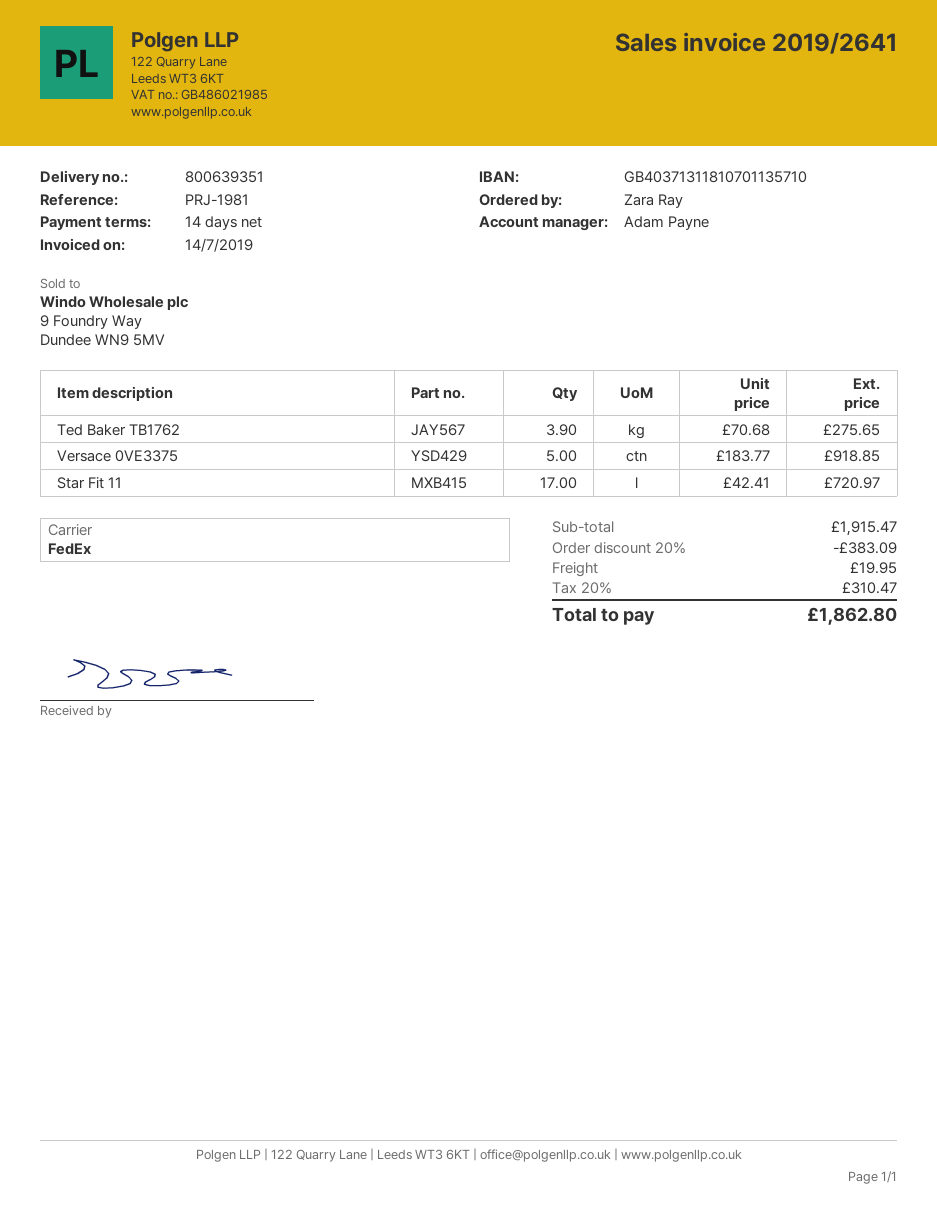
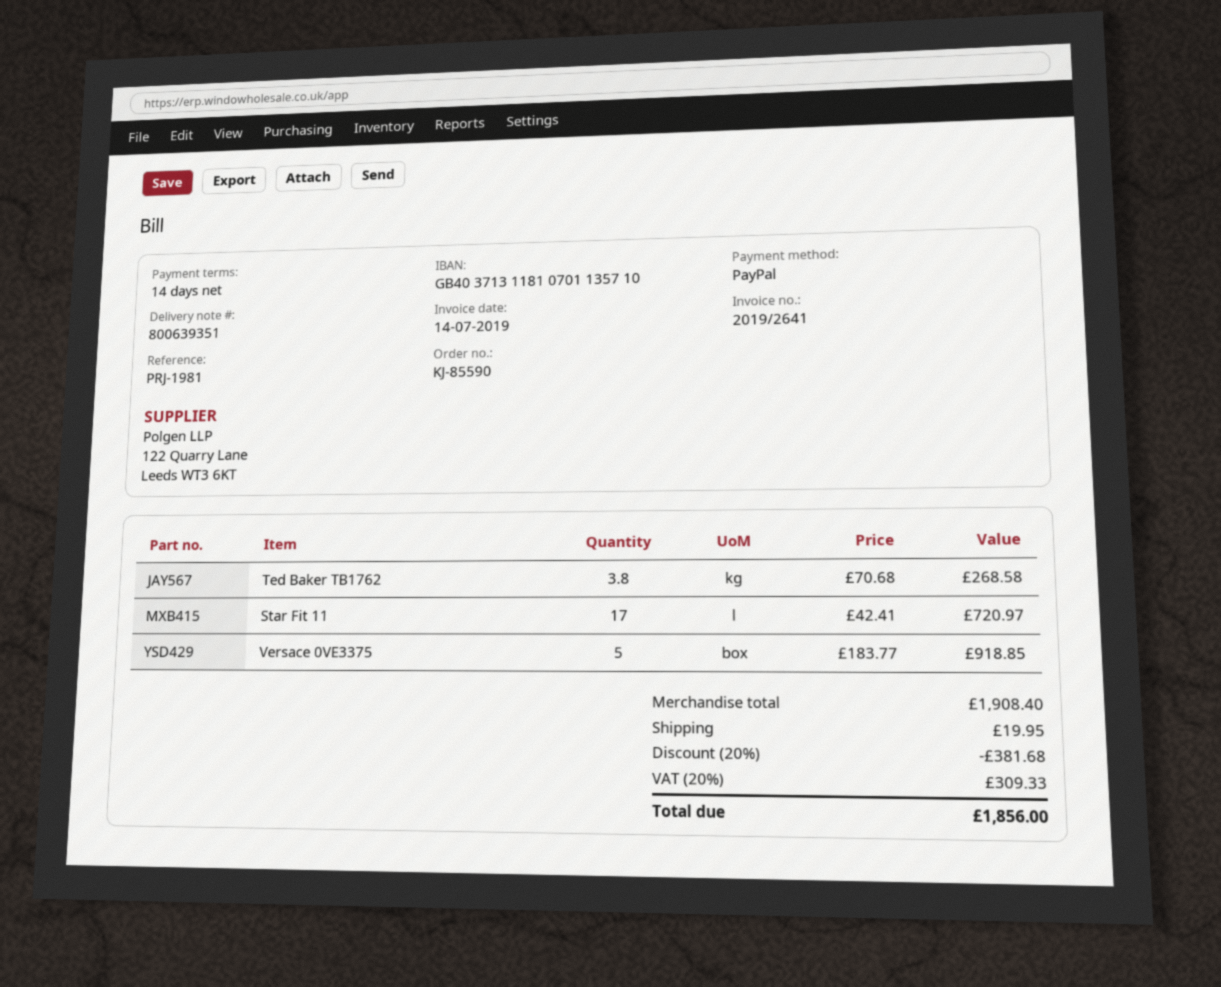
Ted Baker TB1762: 3.9 x 70.68 = 275.65 -> 3.8 x 70.68 = 268.58
subtotal: 1915.47 -> 1908.40
discount: 20% = 383.09 -> 20% = 381.68
tax: 20% = 310.47 -> 20% = 309.33
total: 1862.80 -> 1856.00

